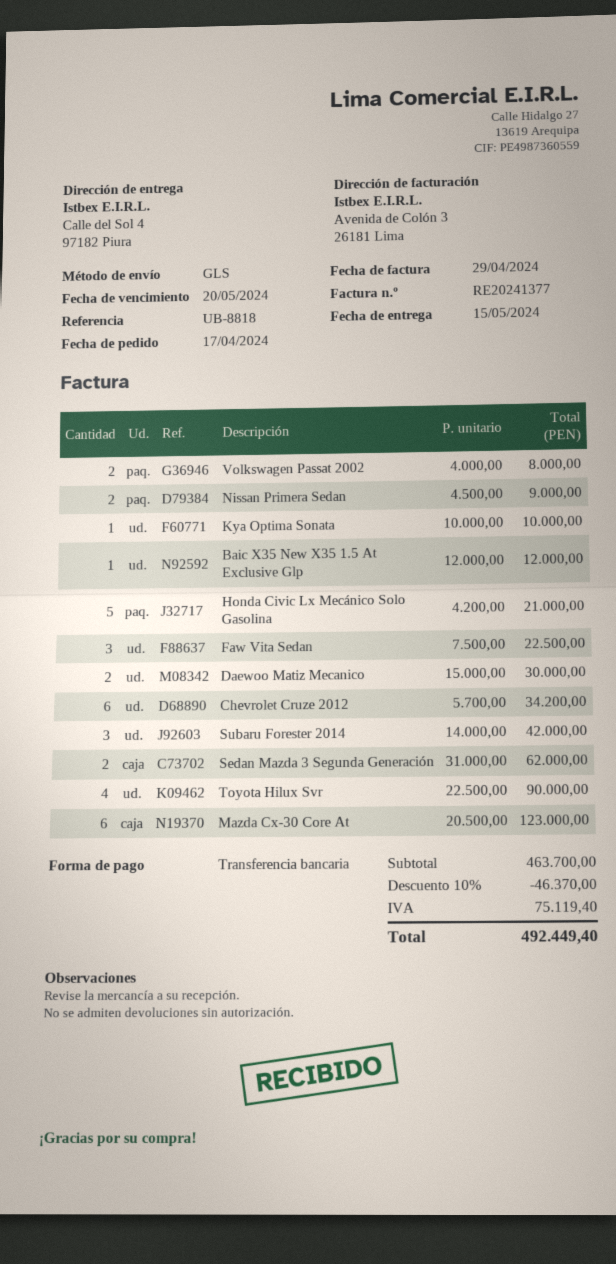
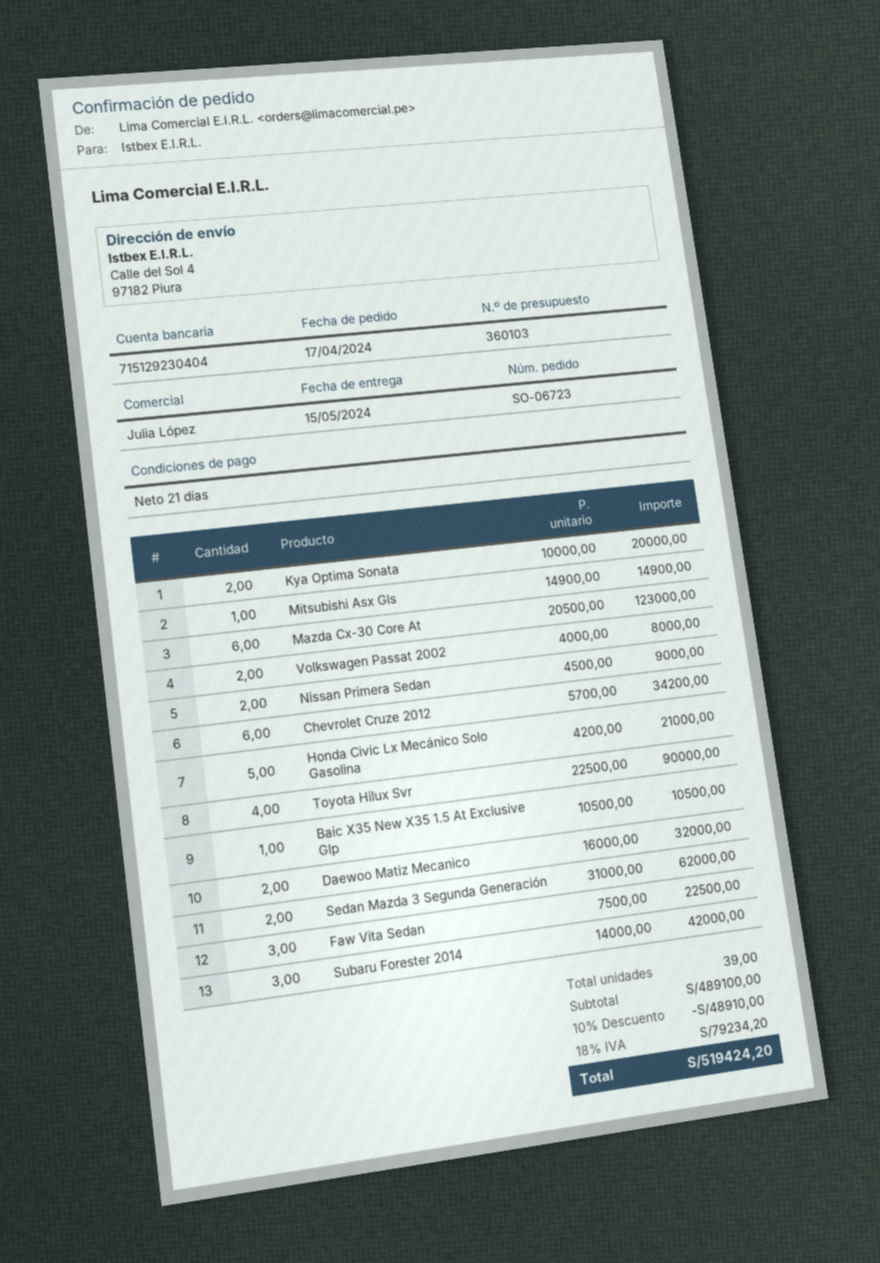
Kya Optima Sonata: 1 x 10000.00 = 10000.00 -> 2 x 10000.00 = 20000.00
Baic X35 New X35 1.5 At Exclusive Glp: 1 x 12000.00 = 12000.00 -> 1 x 10500.00 = 10500.00
Daewoo Matiz Mecanico: 2 x 15000.00 = 30000.00 -> 2 x 16000.00 = 32000.00
Mitsubishi Asx Gls: none -> 1 x 14900.00 = 14900.00
subtotal: 463700.00 -> 489100.00
discount: 10% = 46370.00 -> 10% = 48910.00
tax: 75119.40 -> 79234.20
total: 492449.40 -> 519424.20

